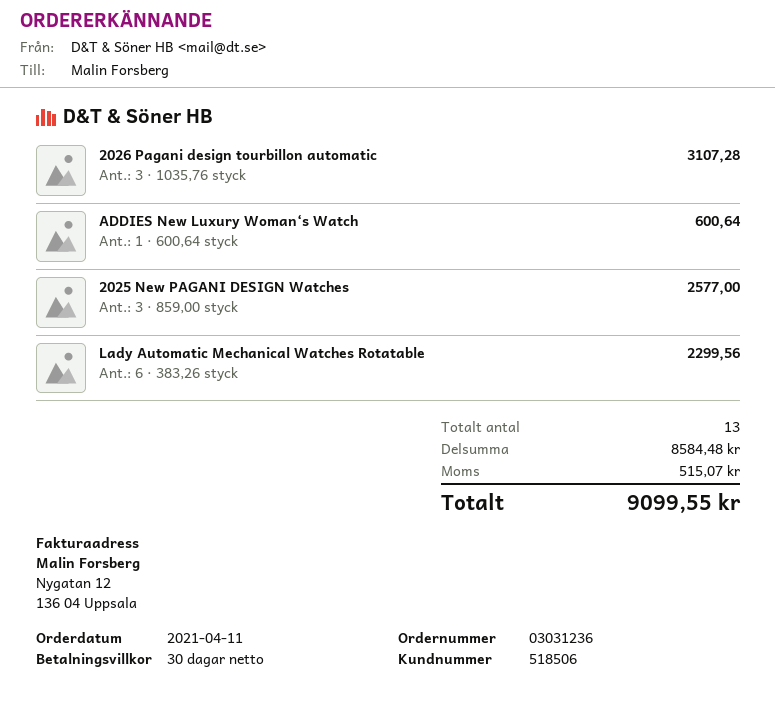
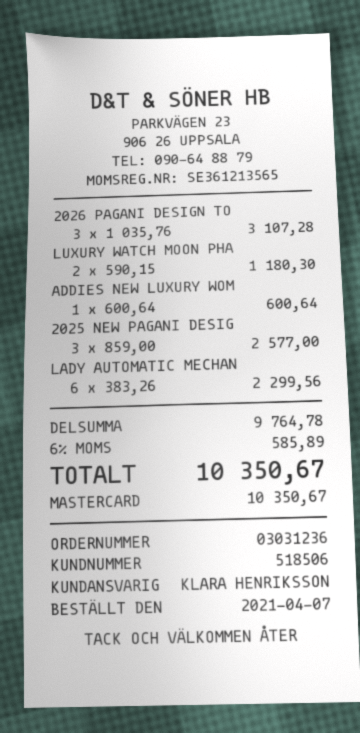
order date: 2021-04-11 -> 2021-04-07
LUXURY WATCH MOON PHA: none -> 2 x 590.15 = 1180.30
subtotal: 8584.48 -> 9764.78
tax: 515.07 -> 585.89
total: 9099.55 -> 10350.67

